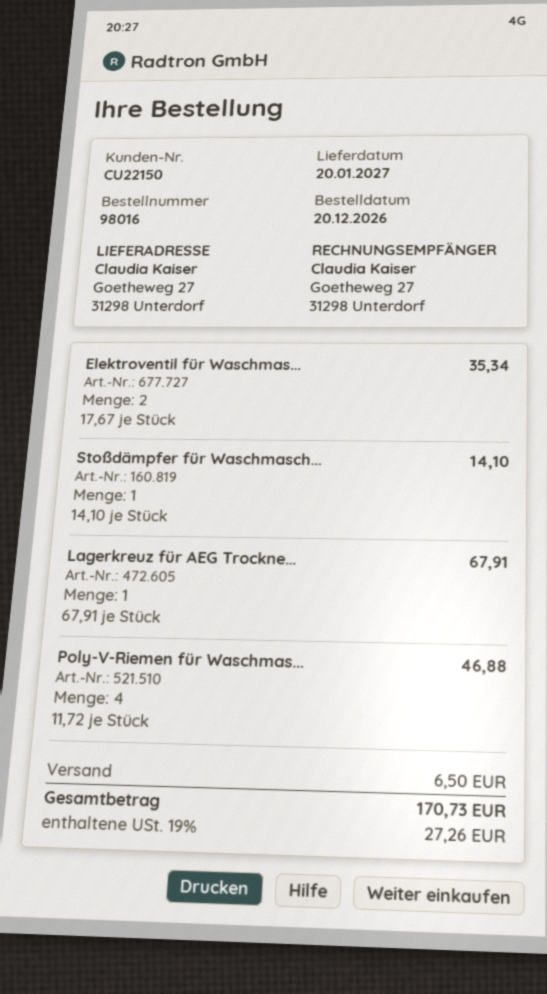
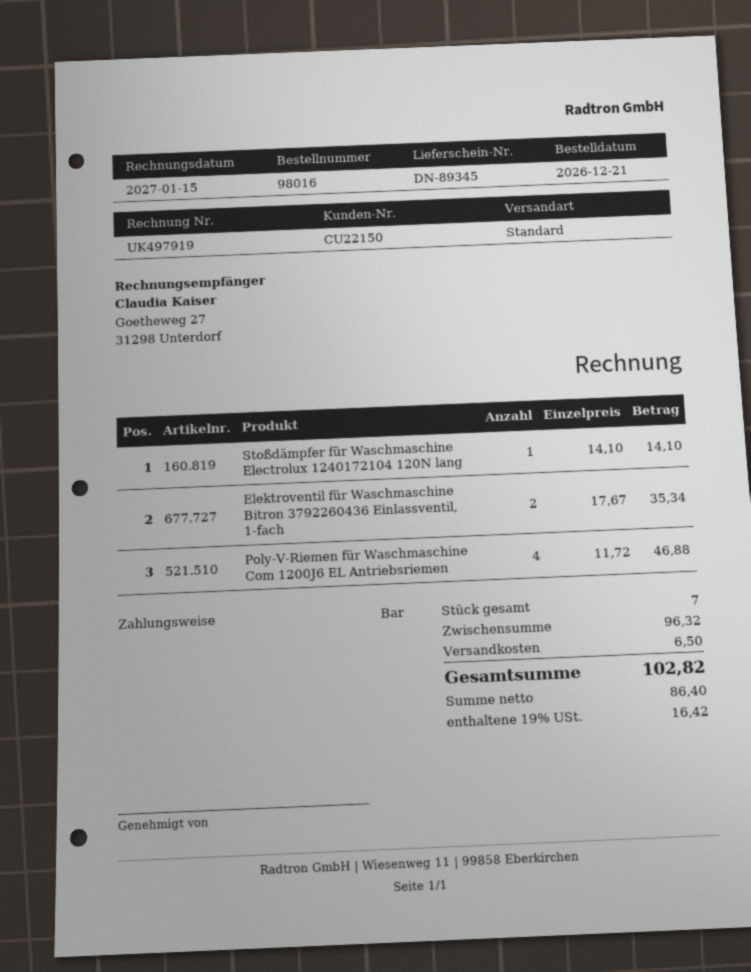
order date: 2026-12-20 -> 2026-12-21
Lagerkreuz für AEG Trockne...: 1 x 67.91 = 67.91 -> none
tax: 19% = 27.26 -> 19% = 16.42
total: 170.73 -> 102.82

